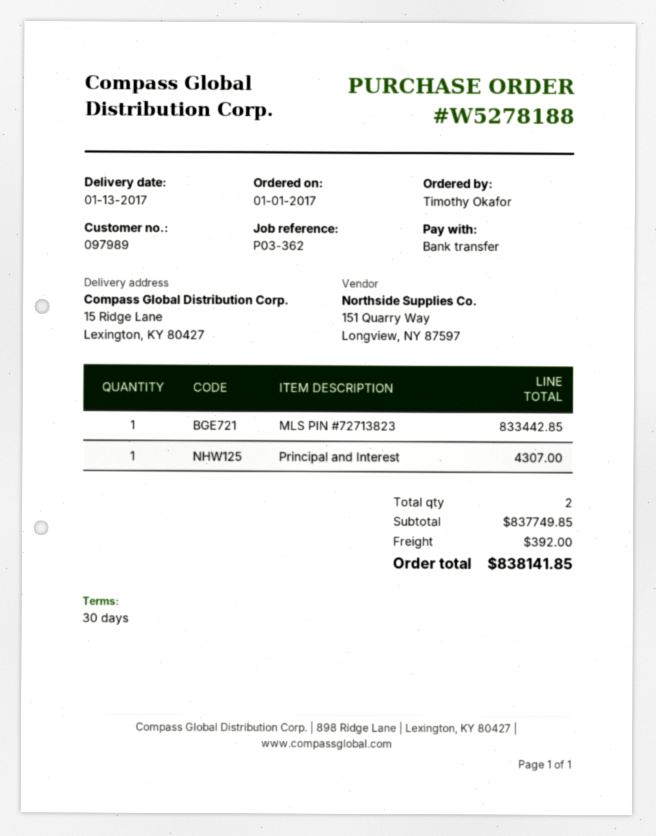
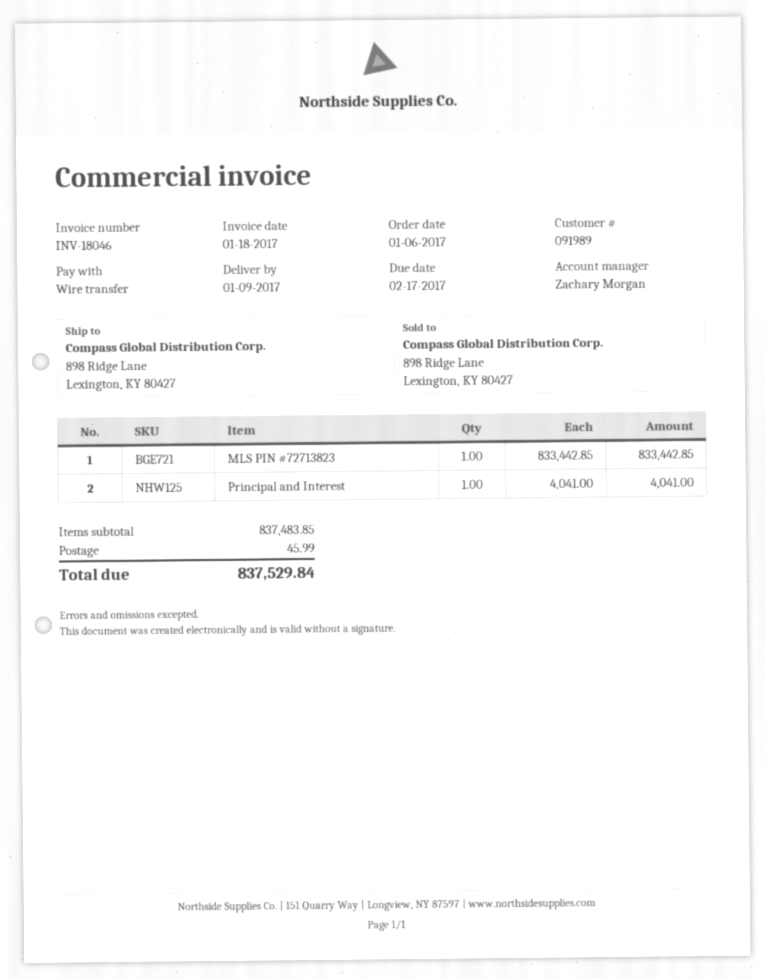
order date: 2017-01-01 -> 2017-01-06
delivery date: 2017-01-13 -> 2017-01-09
customer number: 097989 -> 091989
ship to: 15 Ridge Lane, Lexington, KY 80427 -> 898 Ridge Lane, Lexington, KY 80427
Principal and Interest: 1 for 4307.00 -> 1 for 4041.00
subtotal: 837749.85 -> 837483.85
shipping: 392.00 -> 45.99
total: 838141.85 -> 837529.84

